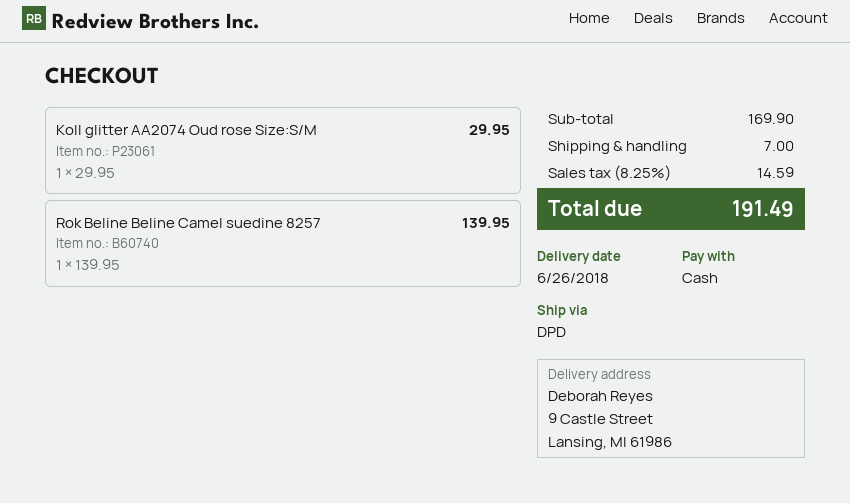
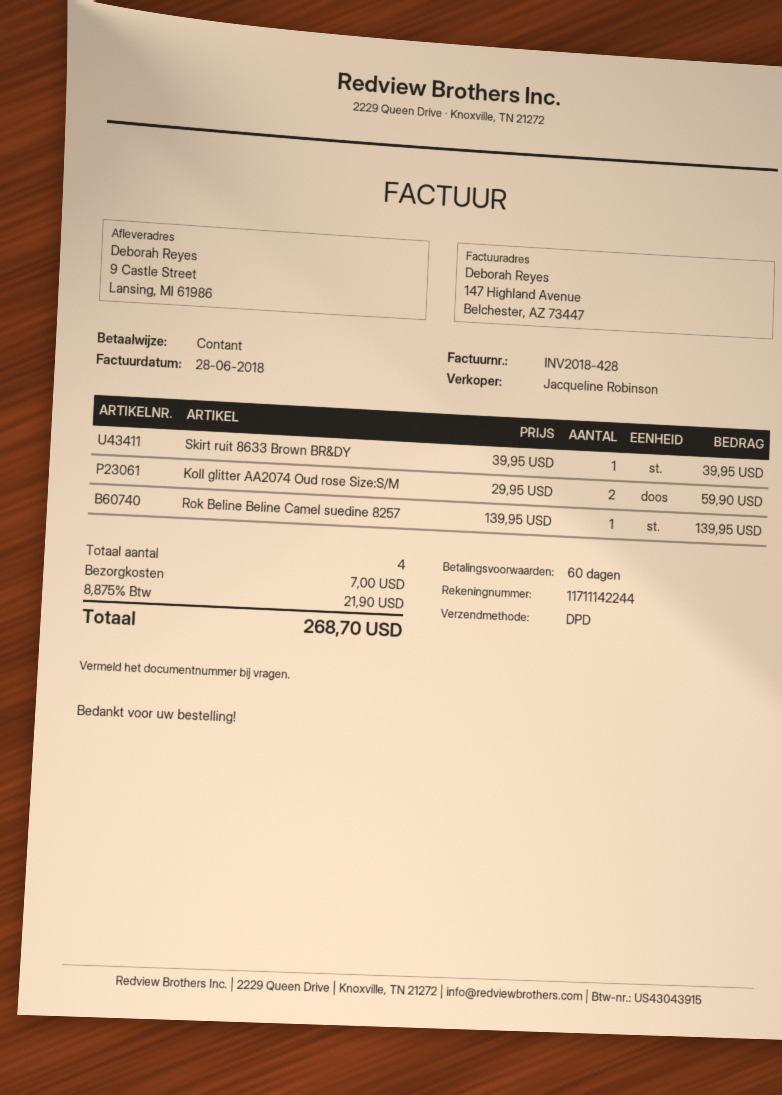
Koll glitter AA2074 Oud rose Size:S/M: 1 x 29.95 = 29.95 -> 2 x 29.95 = 59.90
Skirt ruit 8633 Brown BR&DY: none -> 1 x 39.95 = 39.95
tax: 8.25% = 14.59 -> 8.875% = 21.90
total: 191.49 -> 268.70

